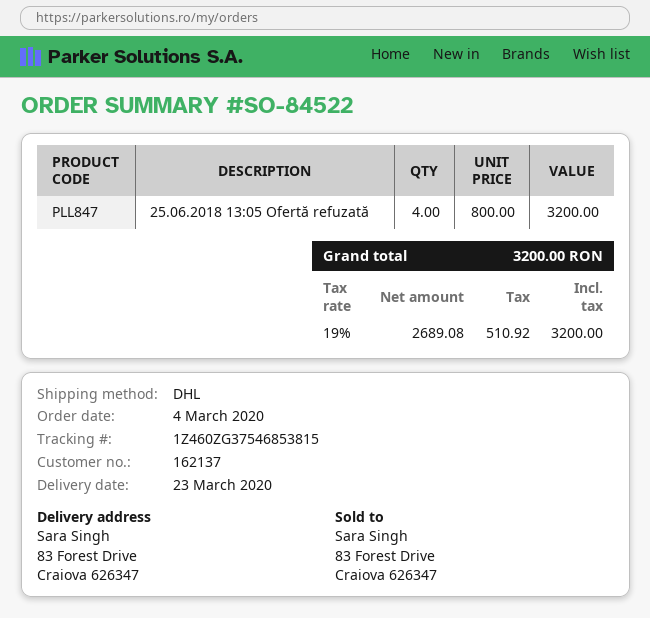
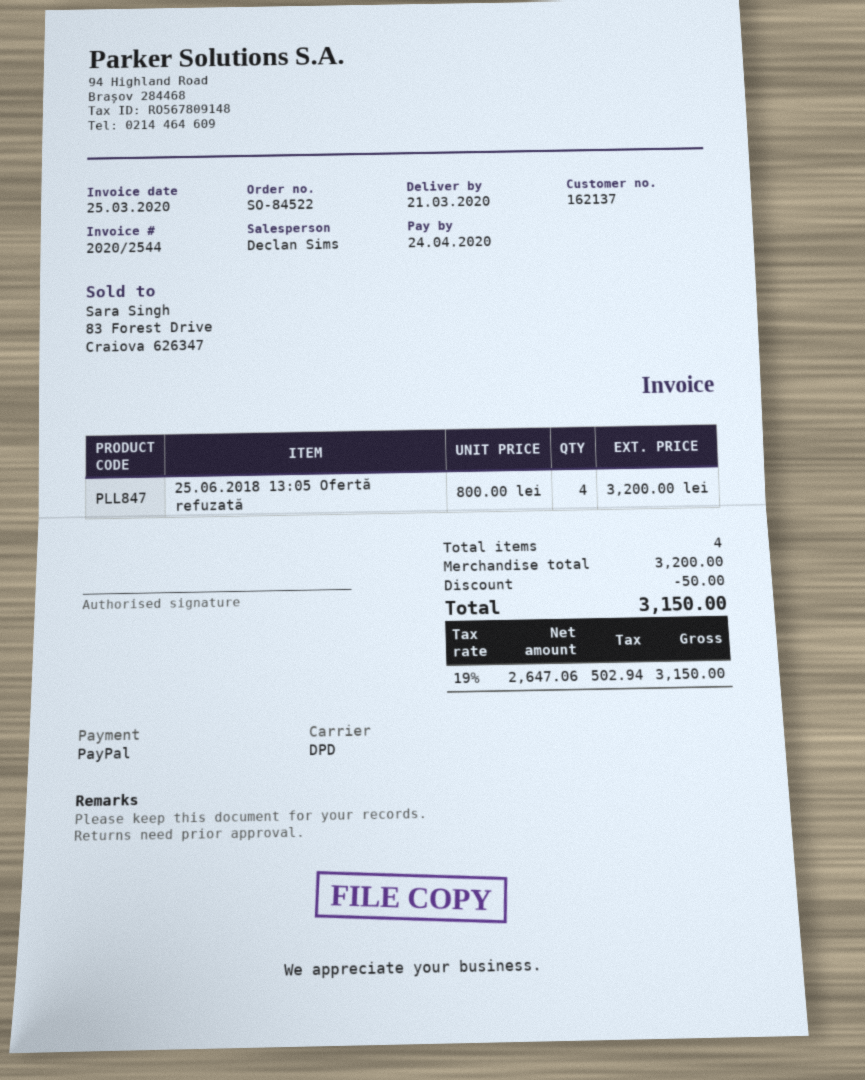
delivery date: 2020-03-23 -> 2020-03-21
shipping method: DHL -> DPD
discount: none -> 50.00
net: 2689.08 -> 2647.06
tax: 19% = 510.92 -> 19% = 502.94
total: 3200.00 -> 3150.00

